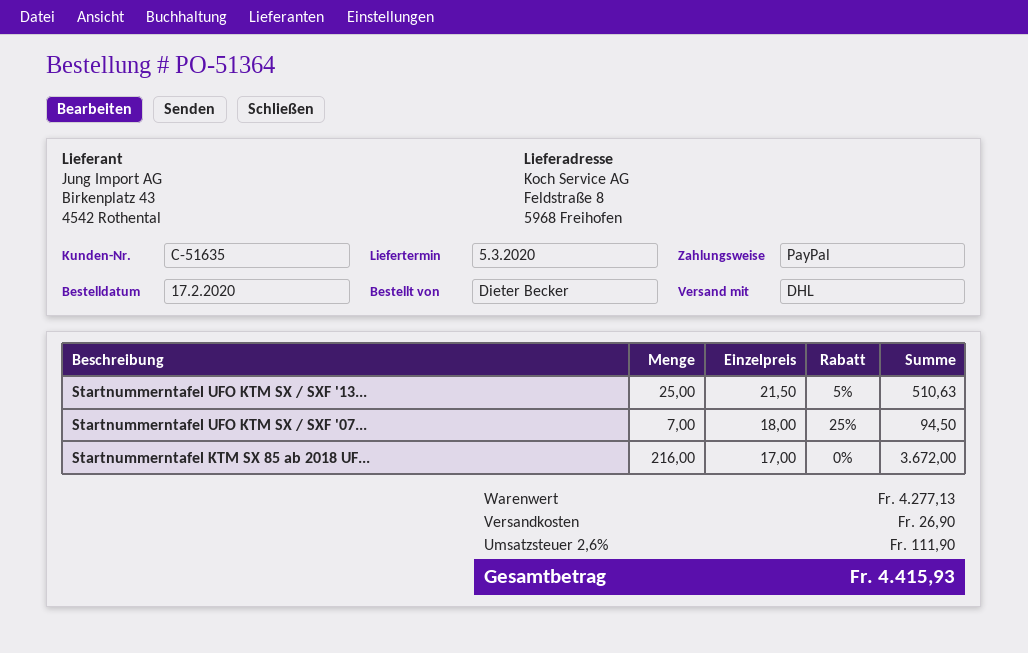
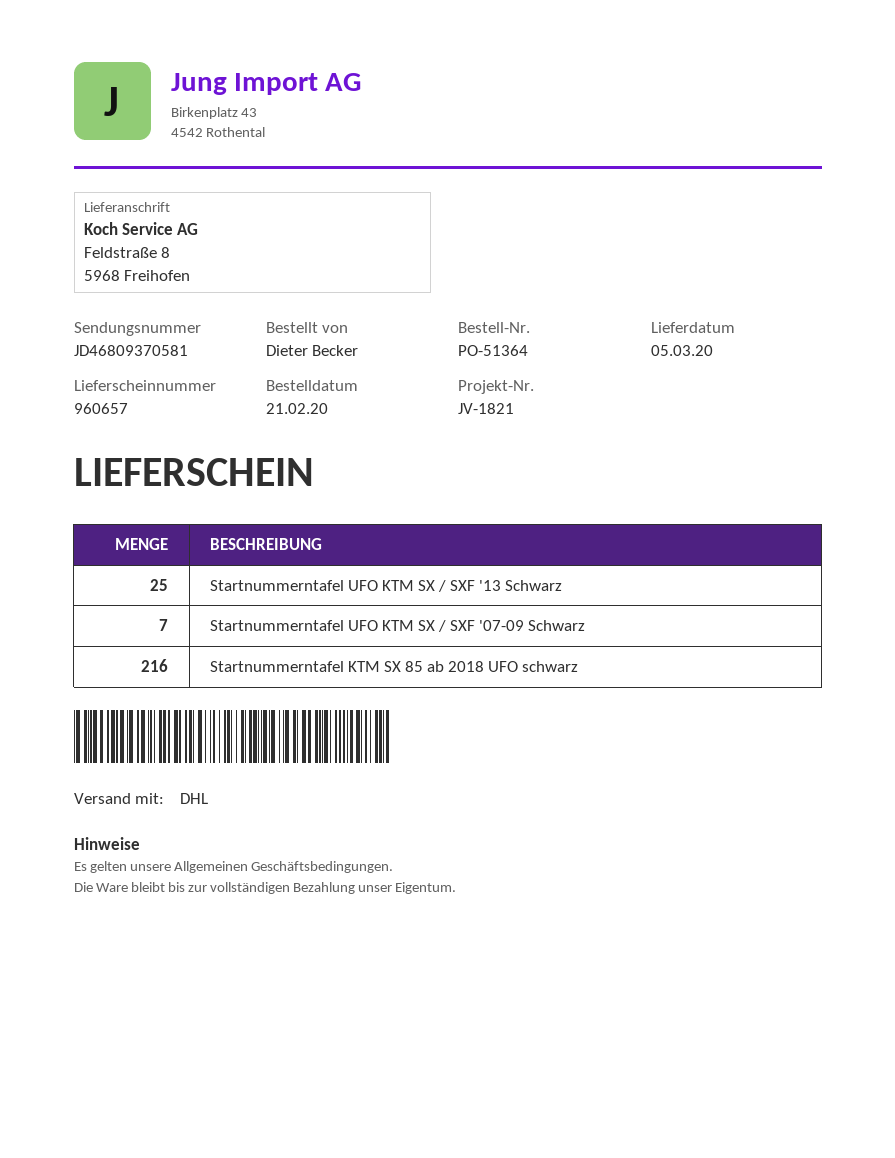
order date: 2020-02-17 -> 2020-02-21

